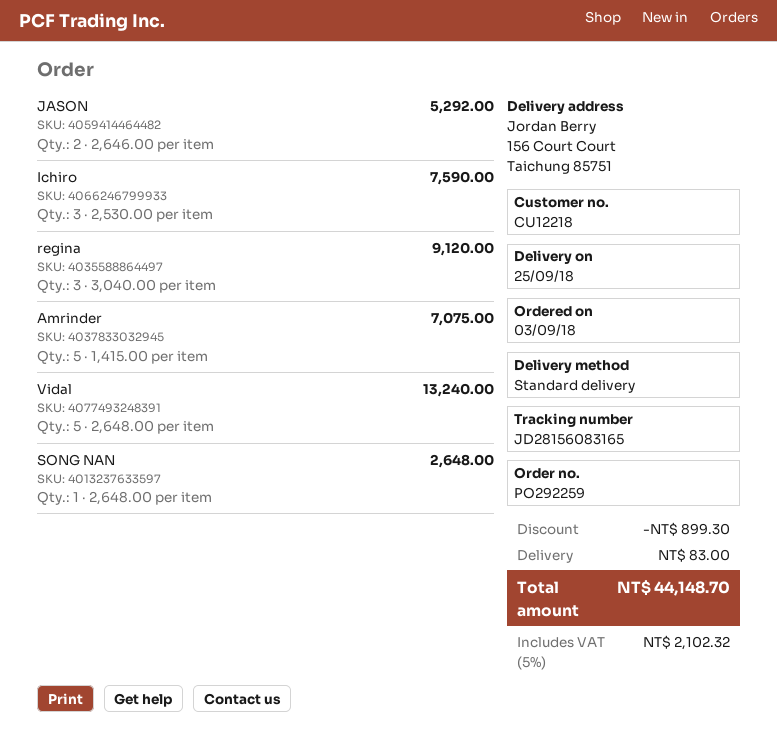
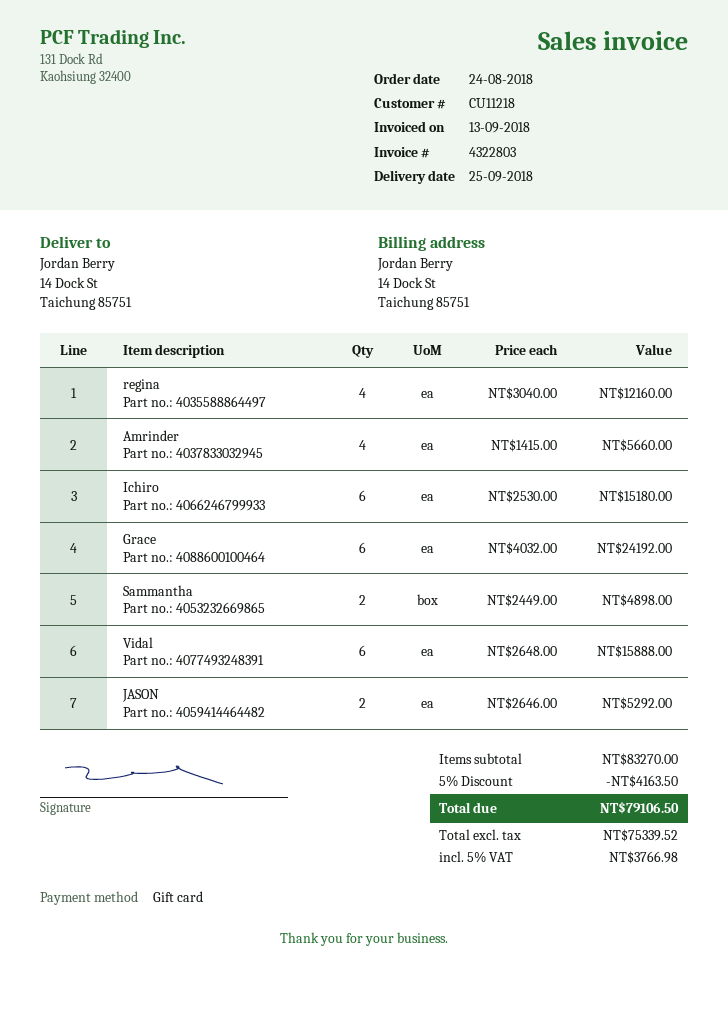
order date: 2018-09-03 -> 2018-08-24
customer number: CU12218 -> CU11218
ship to: 156 Court Court, Taichung 85751 -> 14 Dock St, Taichung 85751
Ichiro: 3 x 2530.00 = 7590.00 -> 6 x 2530.00 = 15180.00
regina: 3 x 3040.00 = 9120.00 -> 4 x 3040.00 = 12160.00
Amrinder: 5 x 1415.00 = 7075.00 -> 4 x 1415.00 = 5660.00
Vidal: 5 x 2648.00 = 13240.00 -> 6 x 2648.00 = 15888.00
SONG NAN: 1 x 2648.00 = 2648.00 -> none
Grace: none -> 6 x 4032.00 = 24192.00
Sammantha: none -> 2 x 2449.00 = 4898.00
discount: 899.30 -> 4163.50
shipping: 83.00 -> none
tax: 5% = 2102.32 -> 5% = 3766.98
total: 44148.70 -> 79106.50

